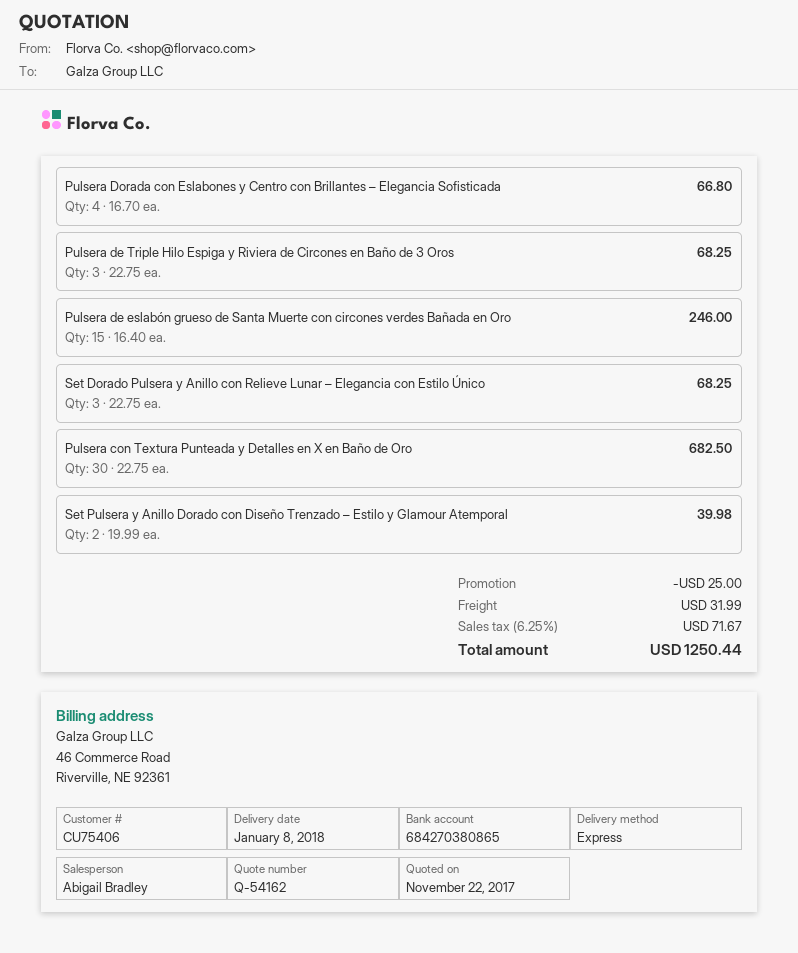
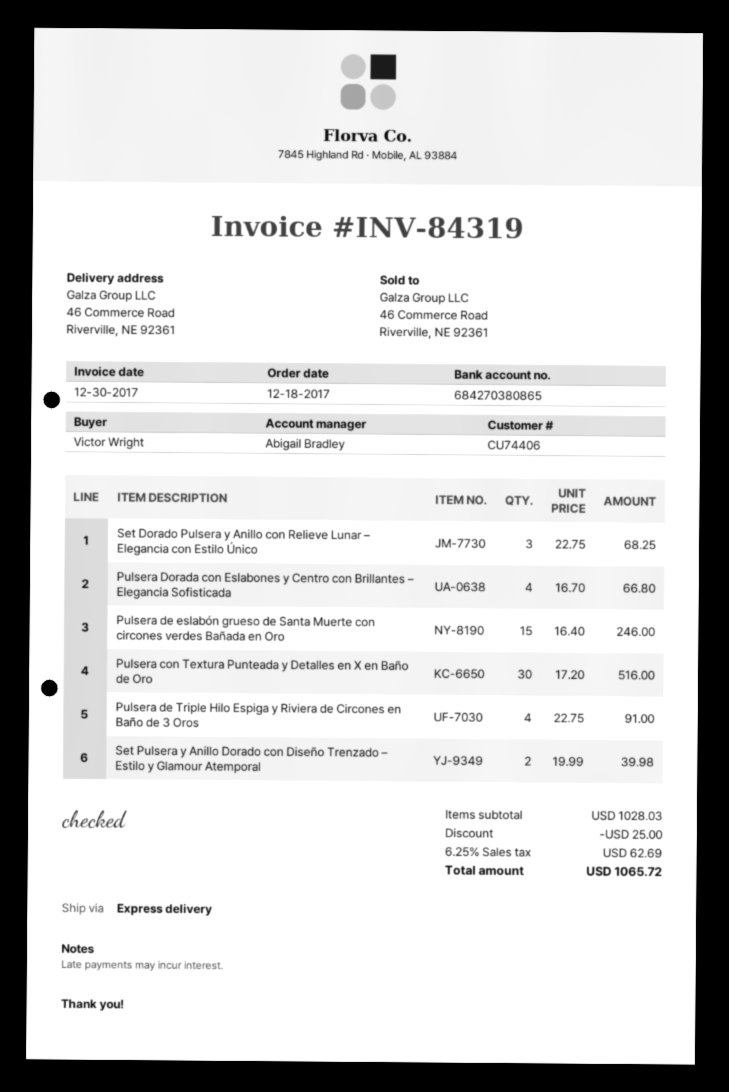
customer number: CU75406 -> CU74406
Pulsera de Triple Hilo Espiga y Riviera de Circones en Baño de 3 Oros: 3 x 22.75 = 68.25 -> 4 x 22.75 = 91.00
Pulsera con Textura Punteada y Detalles en X en Baño de Oro: 30 x 22.75 = 682.50 -> 30 x 17.20 = 516.00
shipping: 31.99 -> none
tax: 6.25% = 71.67 -> 6.25% = 62.69
total: 1250.44 -> 1065.72

